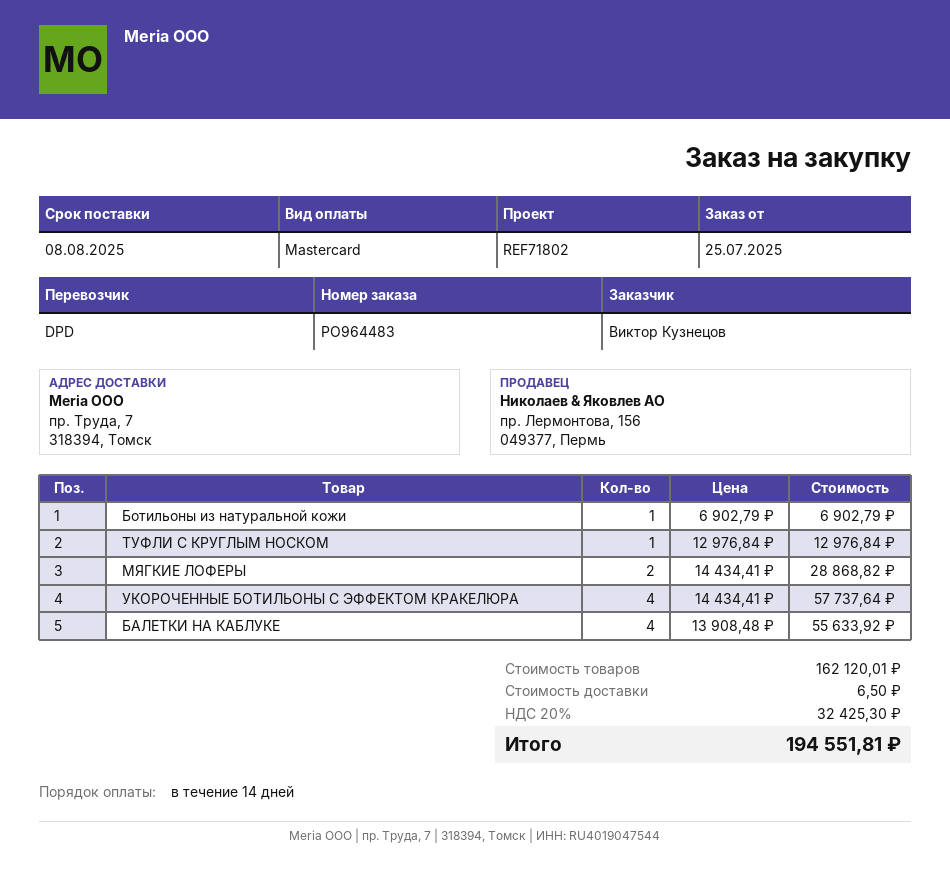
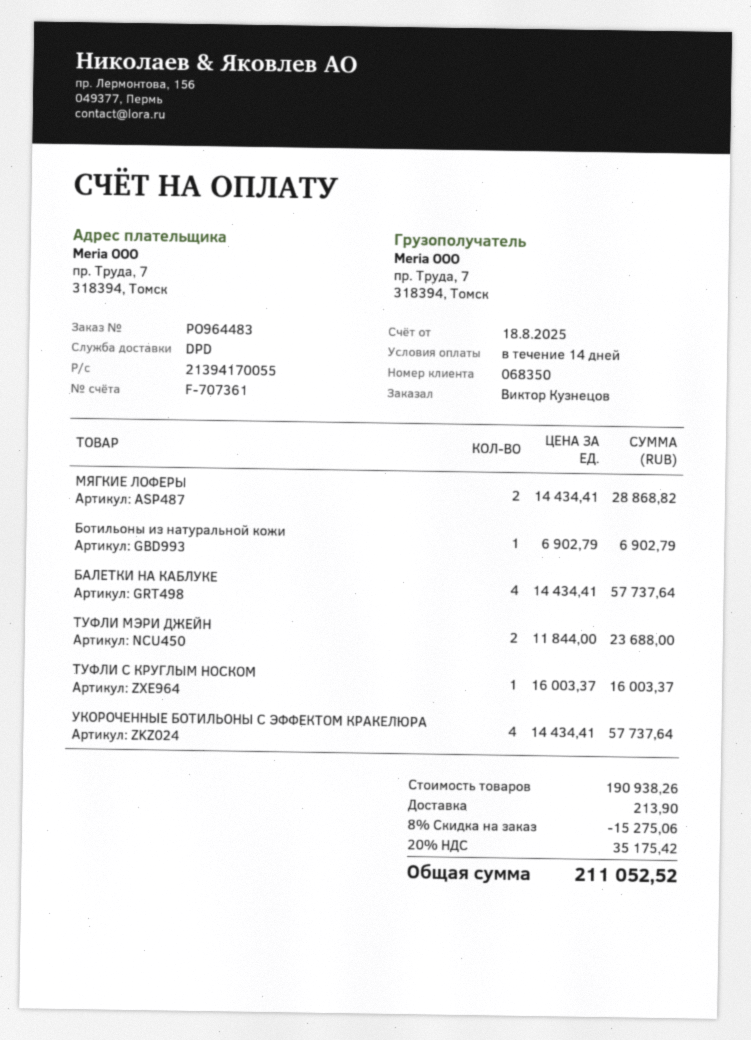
ТУФЛИ С КРУГЛЫМ НОСКОМ: 1 x 12976.84 = 12976.84 -> 1 x 16003.37 = 16003.37
БАЛЕТКИ НА КАБЛУКЕ: 4 x 13908.48 = 55633.92 -> 4 x 14434.41 = 57737.64
ТУФЛИ МЭРИ ДЖЕЙН: none -> 2 x 11844.00 = 23688.00
subtotal: 162120.01 -> 190938.26
discount: none -> 8% = 15275.06
shipping: 6.50 -> 213.90
tax: 20% = 32425.30 -> 20% = 35175.42
total: 194551.81 -> 211052.52

